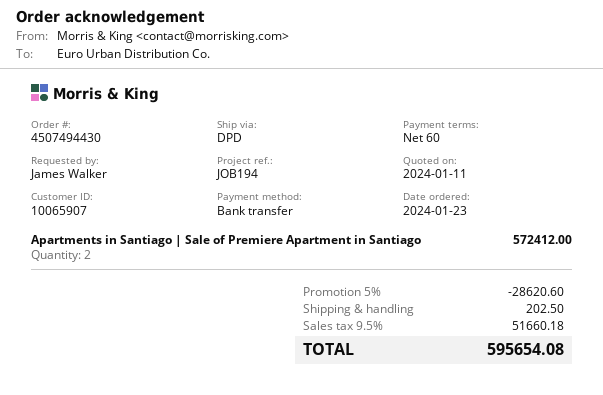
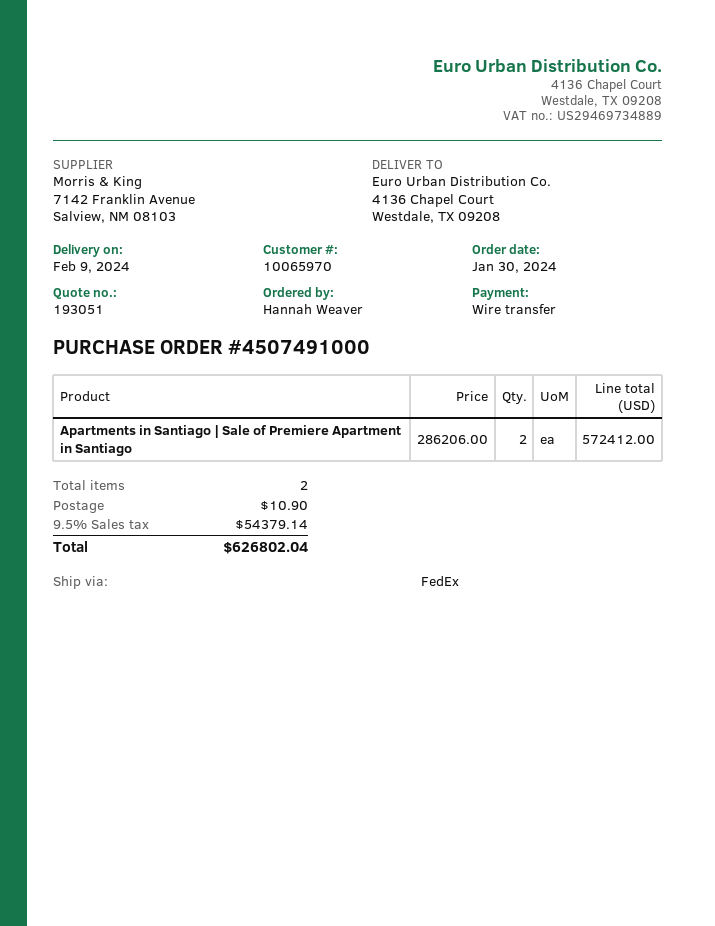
order number: 4507494430 -> 4507491000
order date: 2024-01-23 -> 2024-01-30
customer number: 10065907 -> 10065970
ordered by: James Walker -> Hannah Weaver
shipping method: DPD -> FedEx
discount: 5% = 28620.60 -> none
shipping: 202.50 -> 10.90
tax: 9.5% = 51660.18 -> 9.5% = 54379.14
total: 595654.08 -> 626802.04

